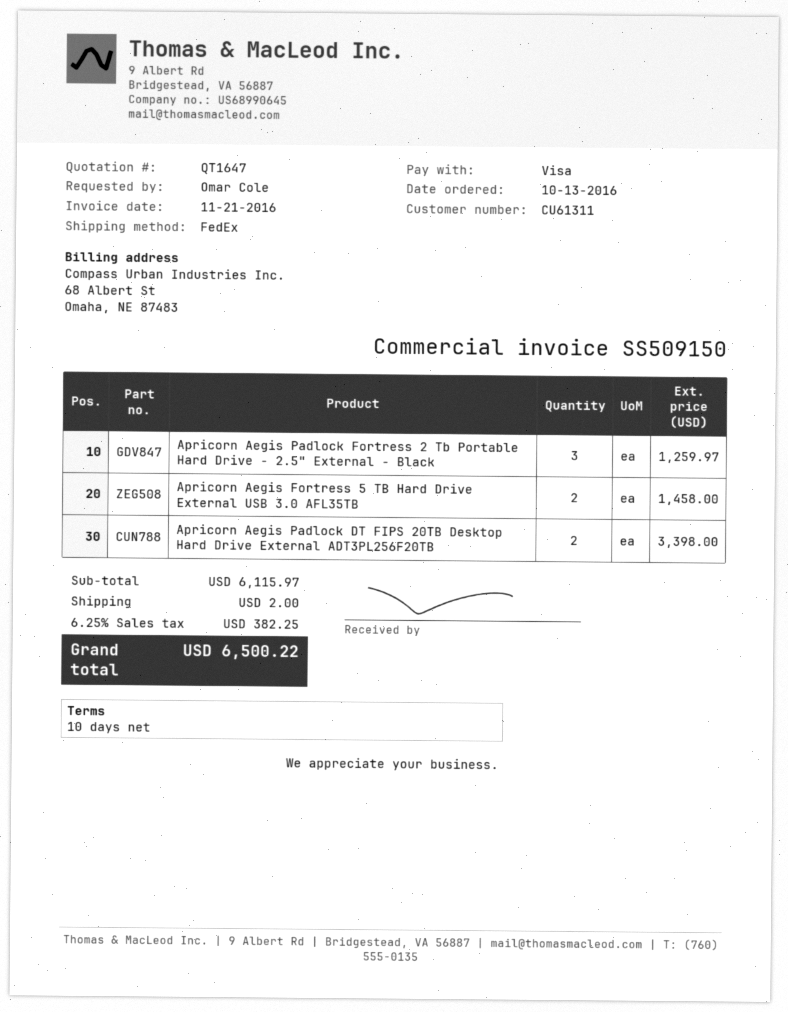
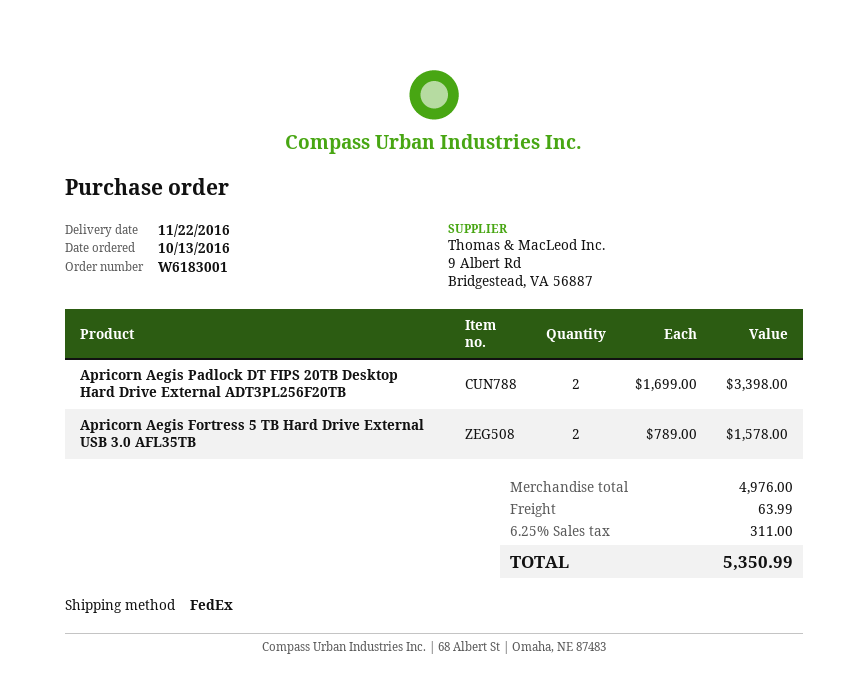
Apricorn Aegis Padlock Fortress 2 Tb Portable Hard Drive - 2.5" External - Black: 3 for 1259.97 -> none
Apricorn Aegis Fortress 5 TB Hard Drive External USB 3.0 AFL35TB: 2 for 1458.00 -> 2 for 1578.00
subtotal: 6115.97 -> 4976.00
shipping: 2.00 -> 63.99
tax: 6.25% = 382.25 -> 6.25% = 311.00
total: 6500.22 -> 5350.99

